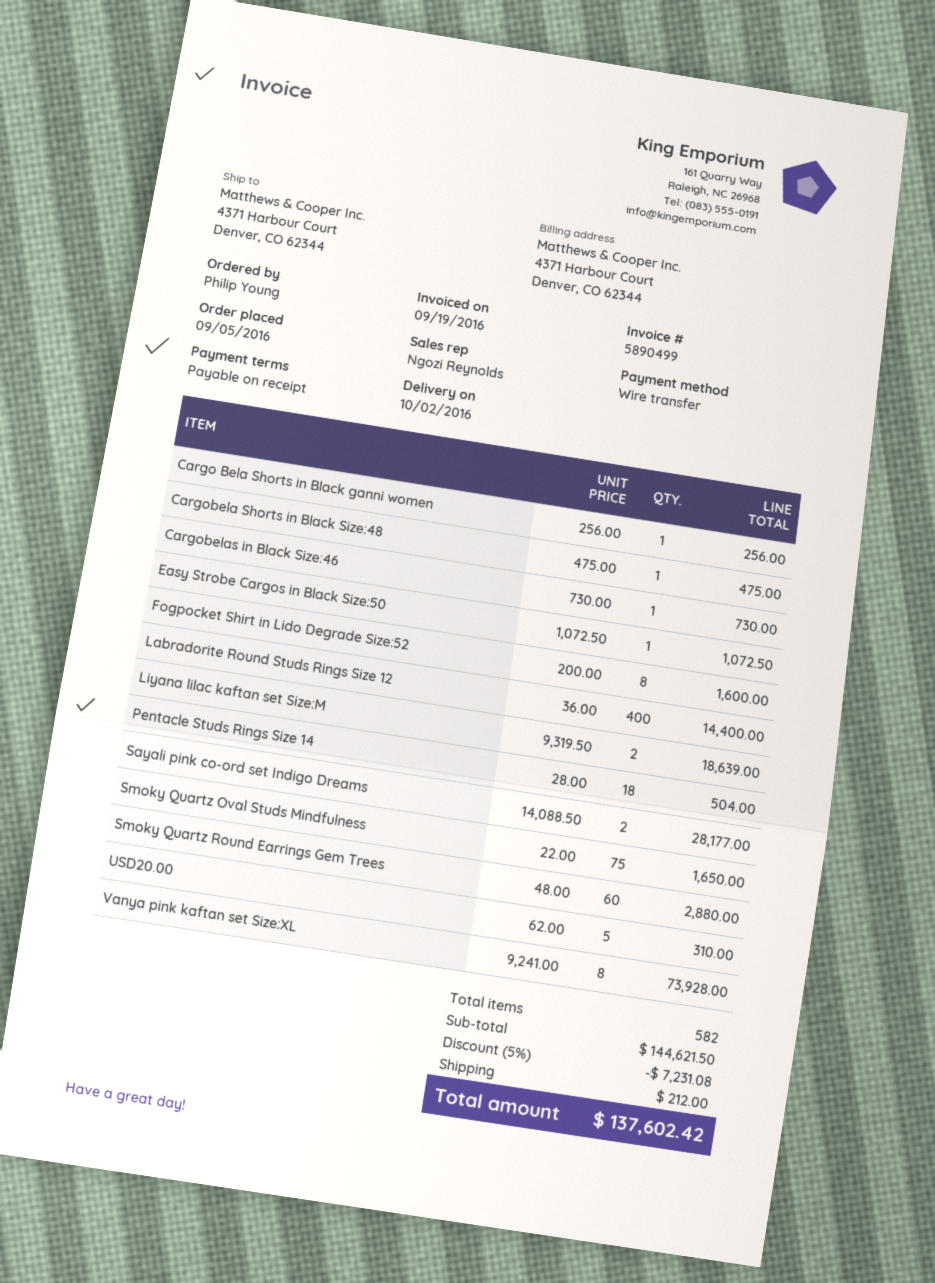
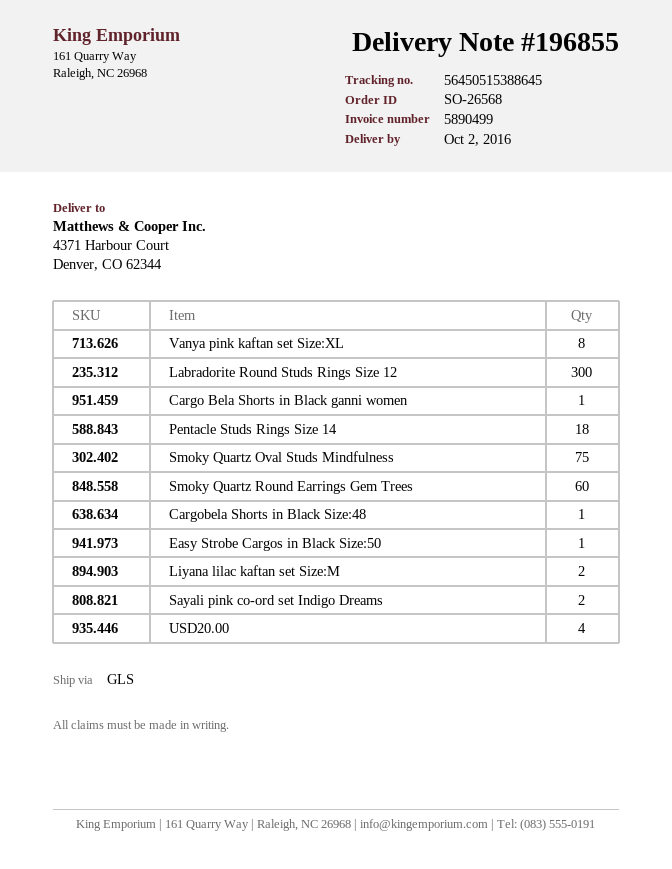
Cargobelas in Black Size:46: 1 -> none
Fogpocket Shirt in Lido Degrade Size:52: 8 -> none
Labradorite Round Studs Rings Size 12: 400 -> 300
USD20.00: 5 -> 4

